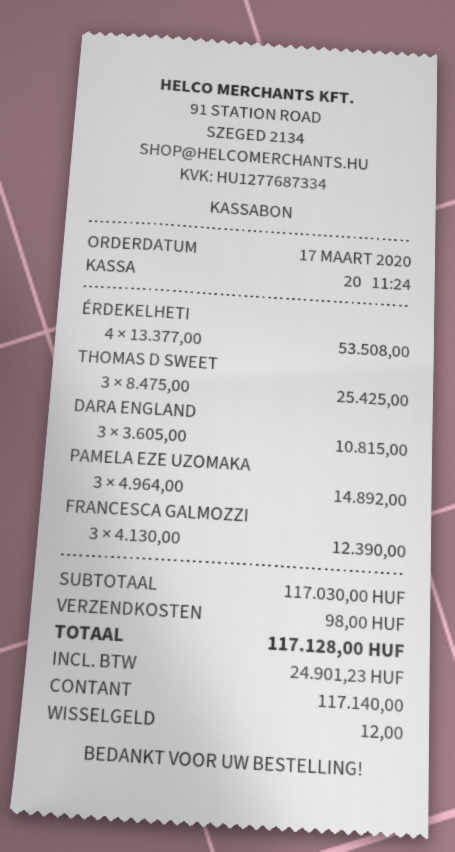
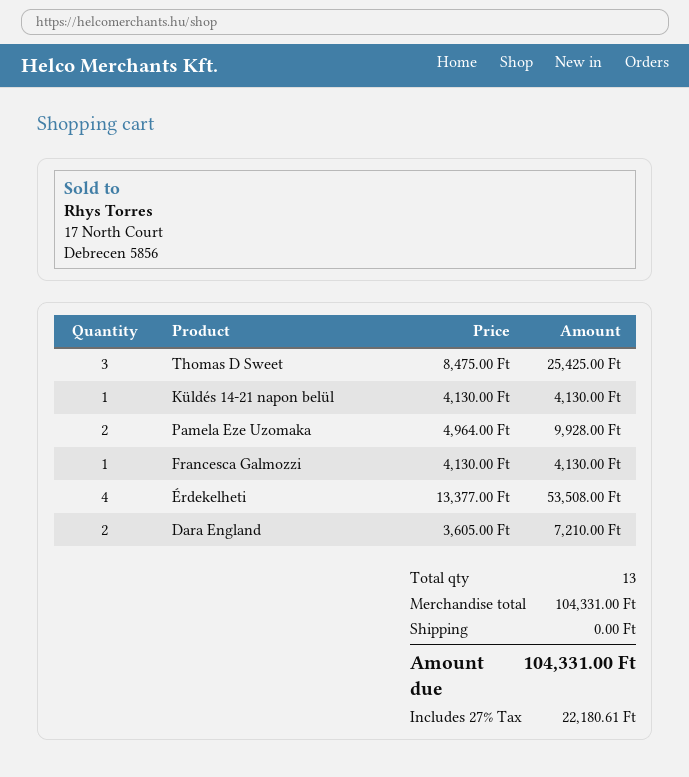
DARA ENGLAND: 3 x 3605.00 = 10815.00 -> 2 x 3605.00 = 7210.00
PAMELA EZE UZOMAKA: 3 x 4964.00 = 14892.00 -> 2 x 4964.00 = 9928.00
FRANCESCA GALMOZZI: 3 x 4130.00 = 12390.00 -> 1 x 4130.00 = 4130.00
Küldés 14-21 napon belül: none -> 1 x 4130.00 = 4130.00
subtotal: 117030.00 -> 104331.00
shipping: 98.00 -> 0.00
tax: 24901.23 -> 22180.61
total: 117128.00 -> 104331.00

